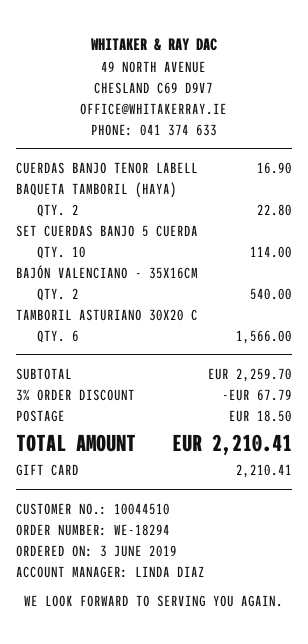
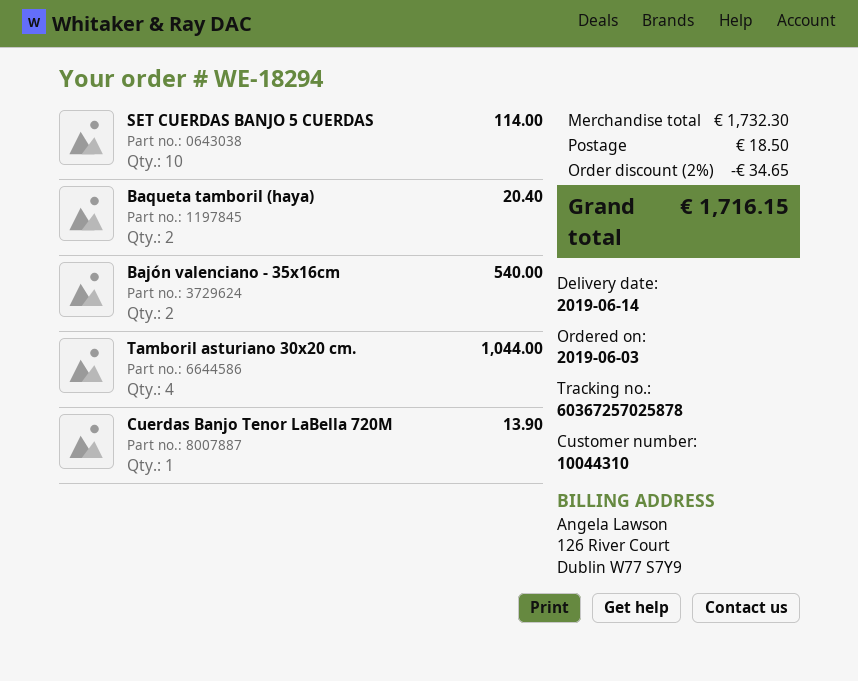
customer number: 10044510 -> 10044310
CUERDAS BANJO TENOR LABELL: 1 for 16.90 -> 1 for 13.90
BAQUETA TAMBORIL (HAYA): 2 for 22.80 -> 2 for 20.40
TAMBORIL ASTURIANO 30X20 C: 6 for 1566.00 -> 4 for 1044.00
subtotal: 2259.70 -> 1732.30
discount: 3% = 67.79 -> 2% = 34.65
total: 2210.41 -> 1716.15

